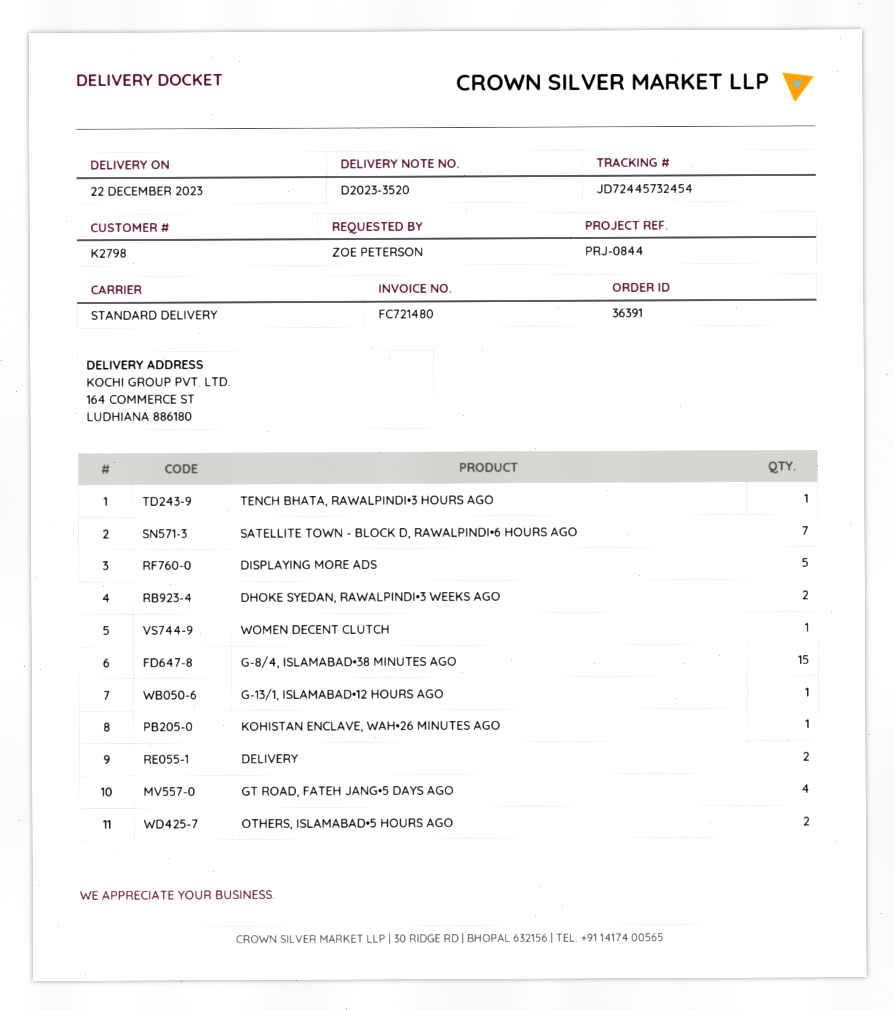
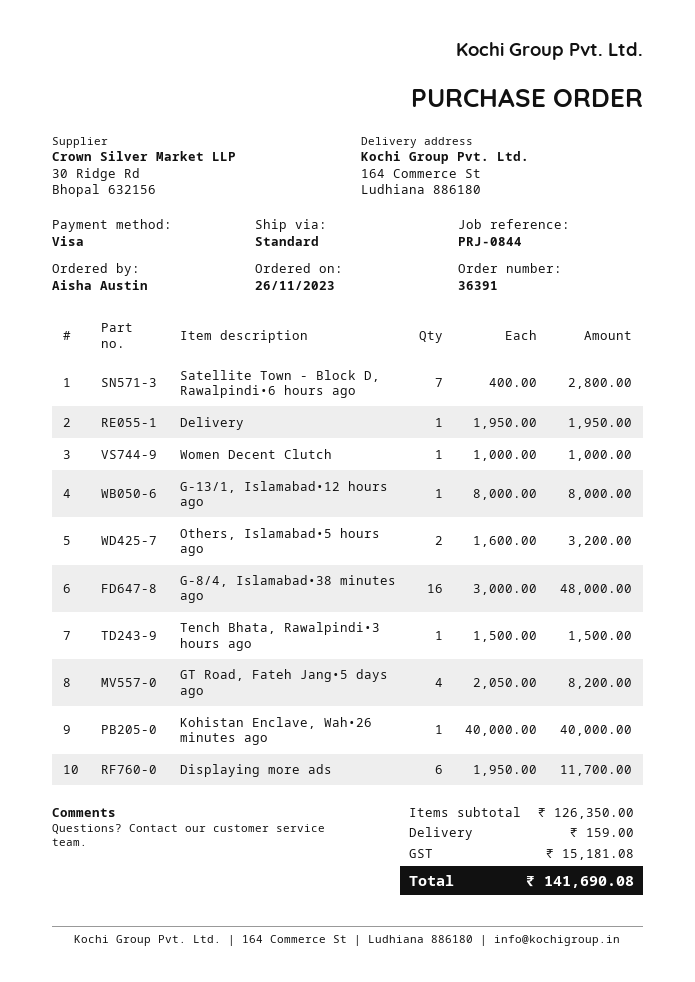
ordered by: ZOE PETERSON -> Aisha Austin
DISPLAYING MORE ADS: 5 -> 6
DHOKE SYEDAN, RAWALPINDI•3 WEEKS AGO: 2 -> none
G-8/4, ISLAMABAD•38 MINUTES AGO: 15 -> 16
DELIVERY: 2 -> 1

